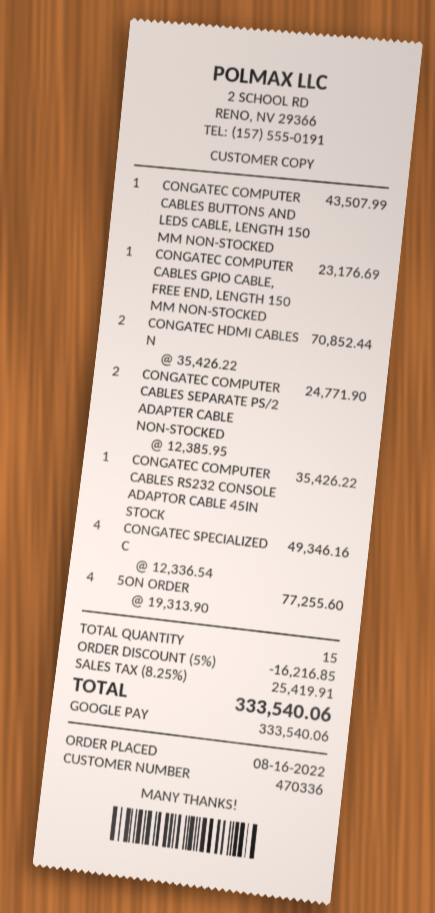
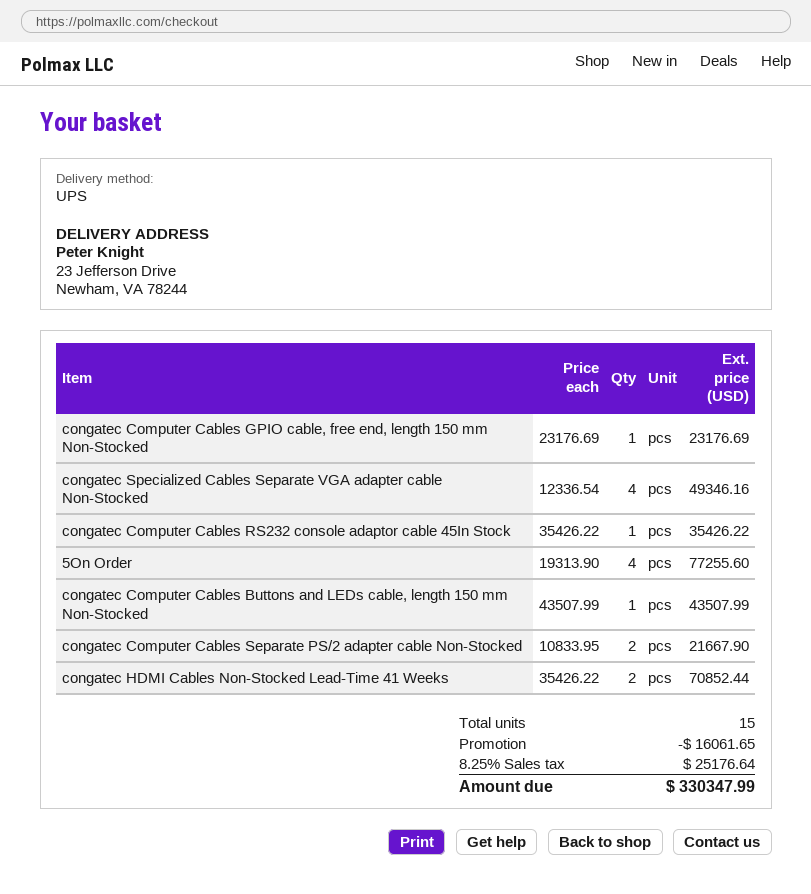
CONGATEC COMPUTER CABLES SEPARATE PS/2 ADAPTER CABLE NON-STOCKED: 2 x 12385.95 = 24771.90 -> 2 x 10833.95 = 21667.90
discount: 16216.85 -> 16061.65
tax: 8.25% = 25419.91 -> 8.25% = 25176.64
total: 333540.06 -> 330347.99

